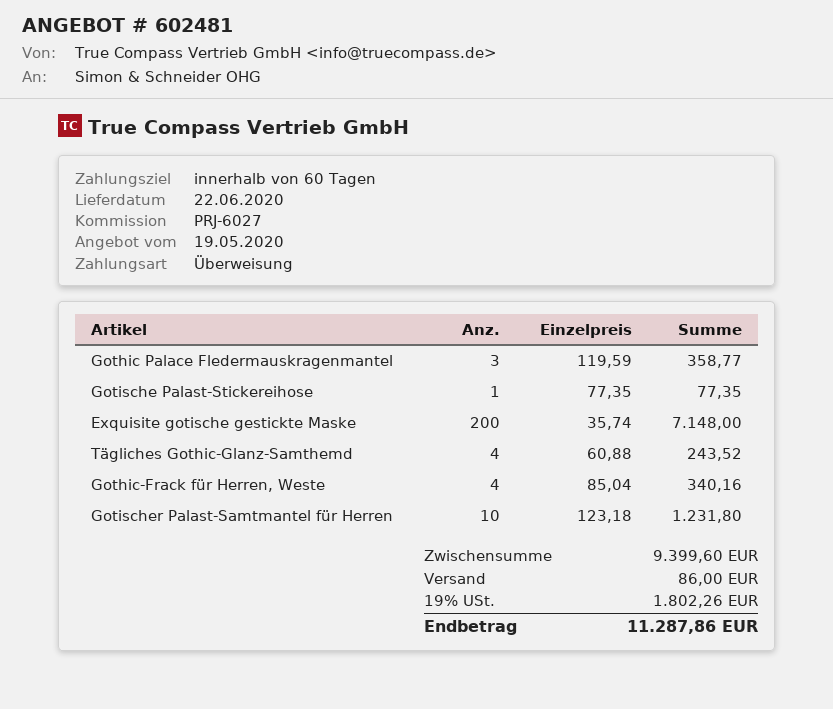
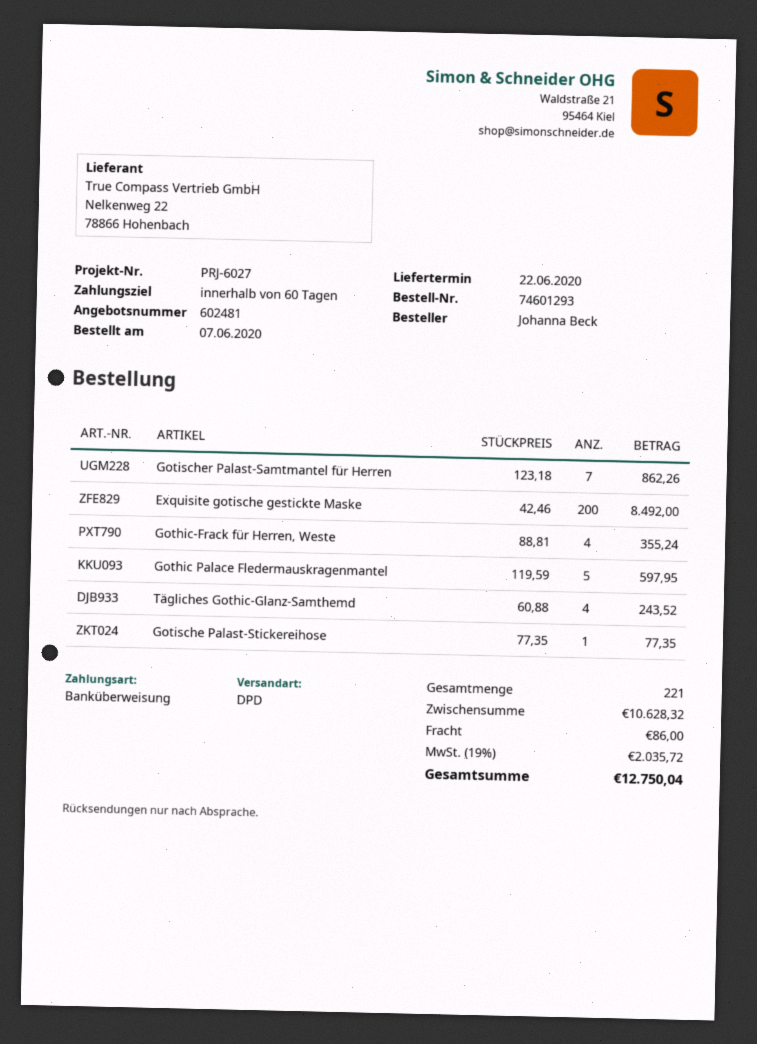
Gothic Palace Fledermauskragenmantel: 3 x 119.59 = 358.77 -> 5 x 119.59 = 597.95
Exquisite gotische gestickte Maske: 200 x 35.74 = 7148.00 -> 200 x 42.46 = 8492.00
Gothic-Frack für Herren, Weste: 4 x 85.04 = 340.16 -> 4 x 88.81 = 355.24
Gotischer Palast-Samtmantel für Herren: 10 x 123.18 = 1231.80 -> 7 x 123.18 = 862.26
subtotal: 9399.60 -> 10628.32
tax: 19% = 1802.26 -> 19% = 2035.72
total: 11287.86 -> 12750.04

